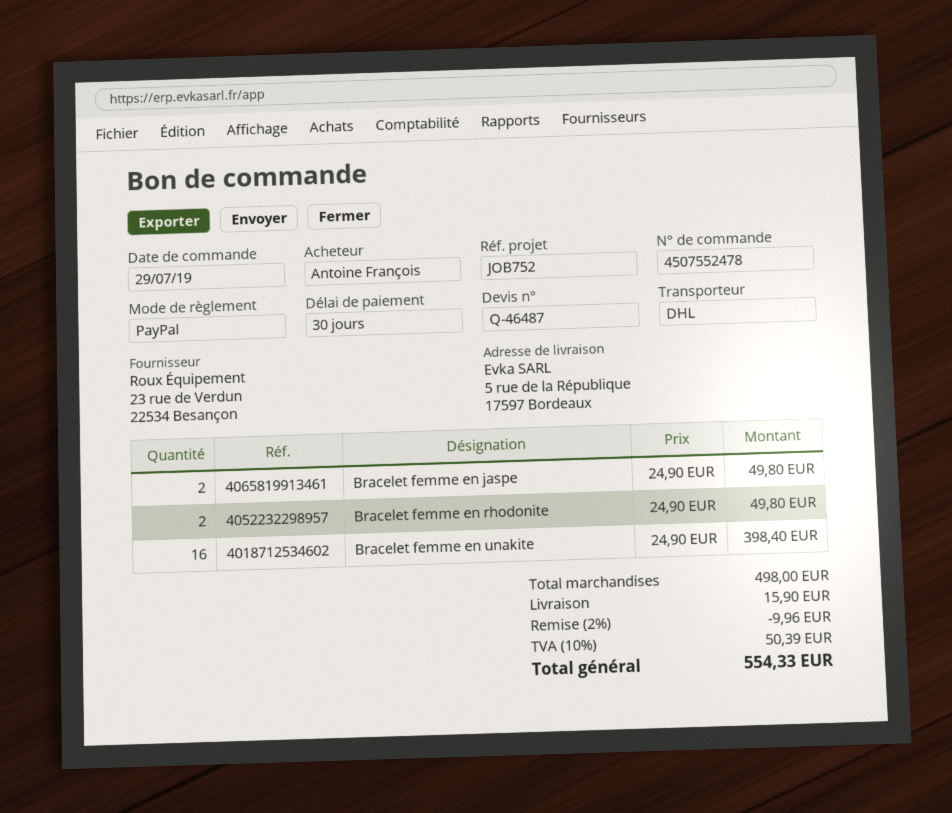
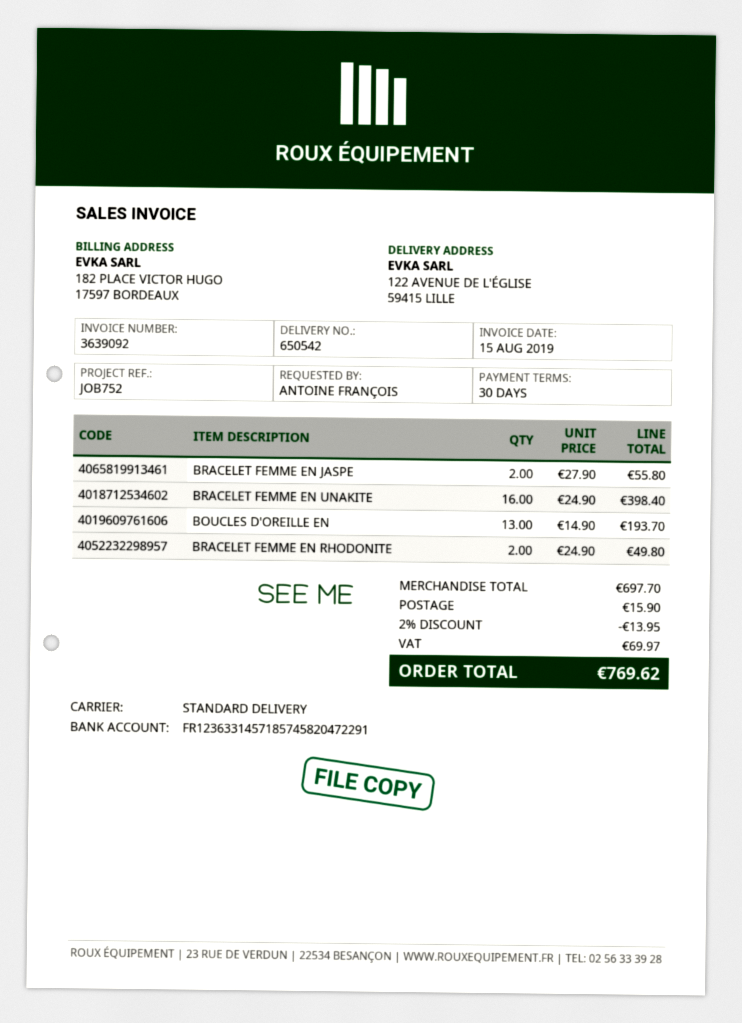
shipping method: DHL -> standard
ship to: 5 rue de la République, 17597 Bordeaux -> 122 AVENUE DE L'ÉGLISE, 59415 LILLE
Bracelet femme en jaspe: 2 x 24.90 = 49.80 -> 2 x 27.90 = 55.80
BOUCLES D'OREILLE EN: none -> 13 x 14.90 = 193.70
subtotal: 498.00 -> 697.70
discount: 2% = 9.96 -> 2% = 13.95
tax: 50.39 -> 69.97
total: 554.33 -> 769.62

